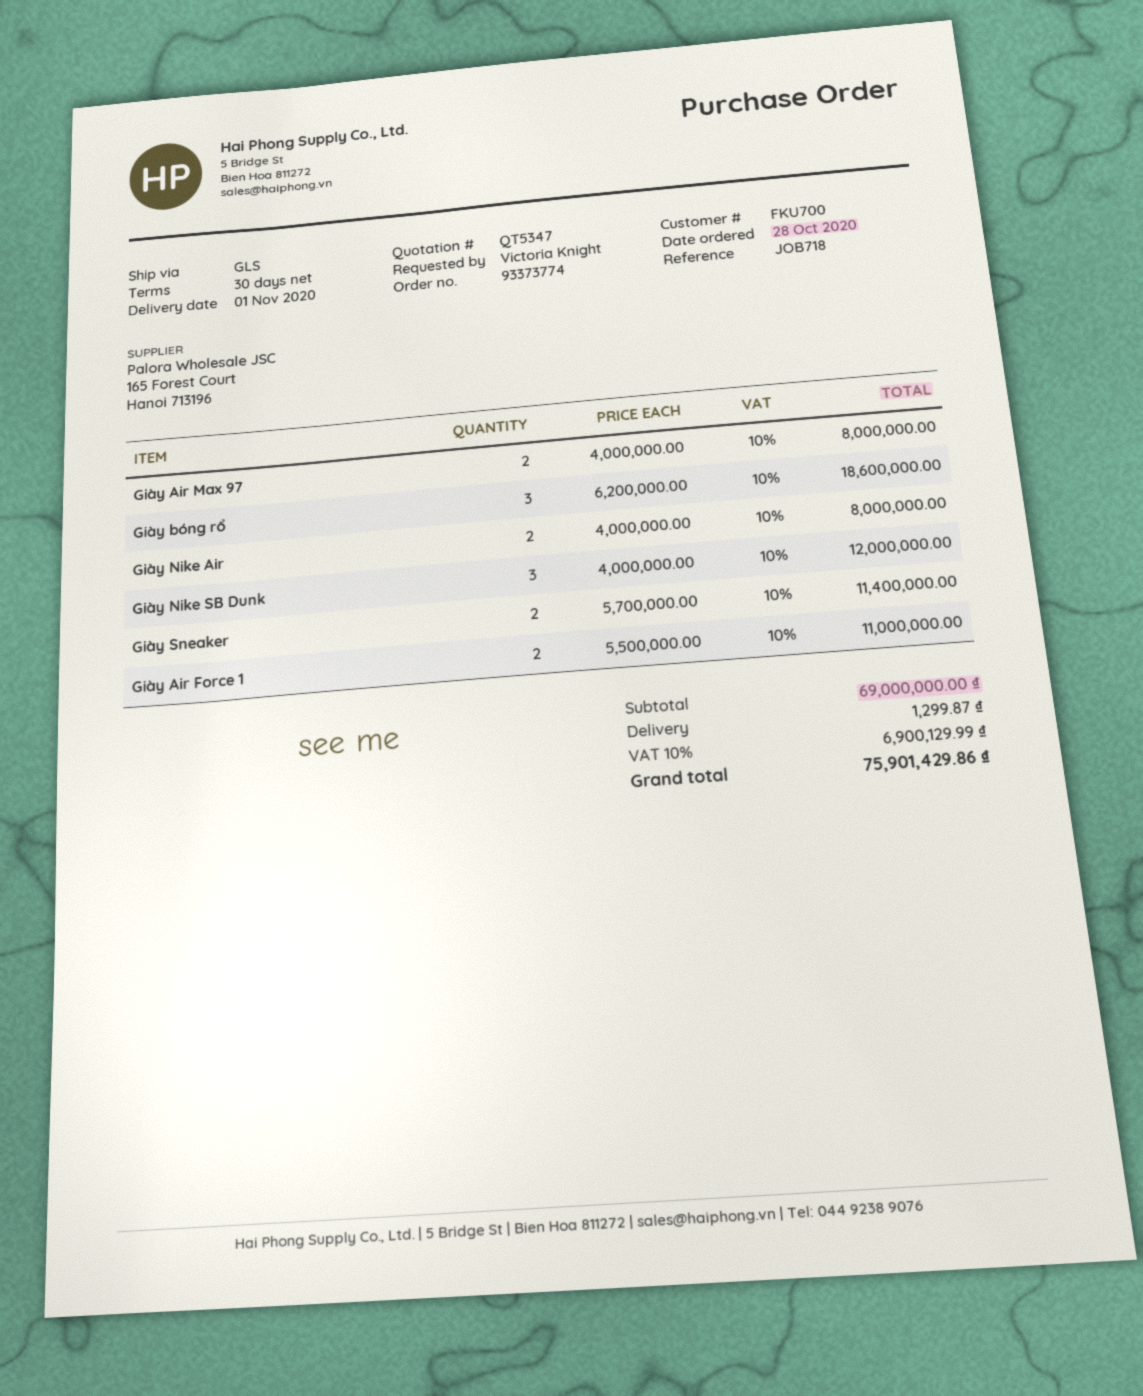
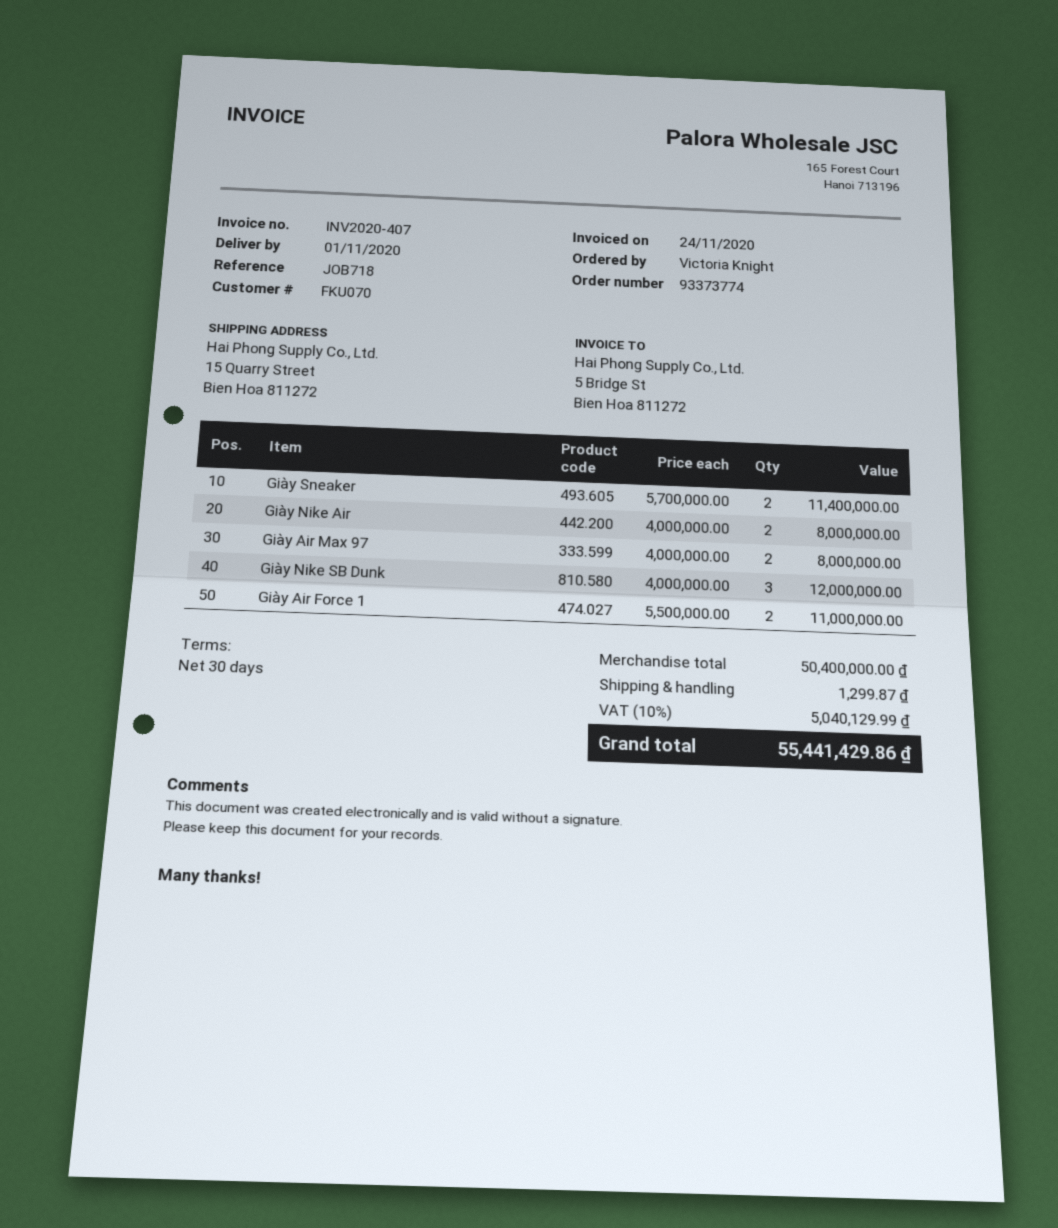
customer number: FKU700 -> FKU070
Giày bóng rổ: 3 x 6200000.00 = 18600000.00 -> none
subtotal: 69000000.00 -> 50400000.00
tax: 10% = 6900129.99 -> 10% = 5040129.99
total: 75901429.86 -> 55441429.86

